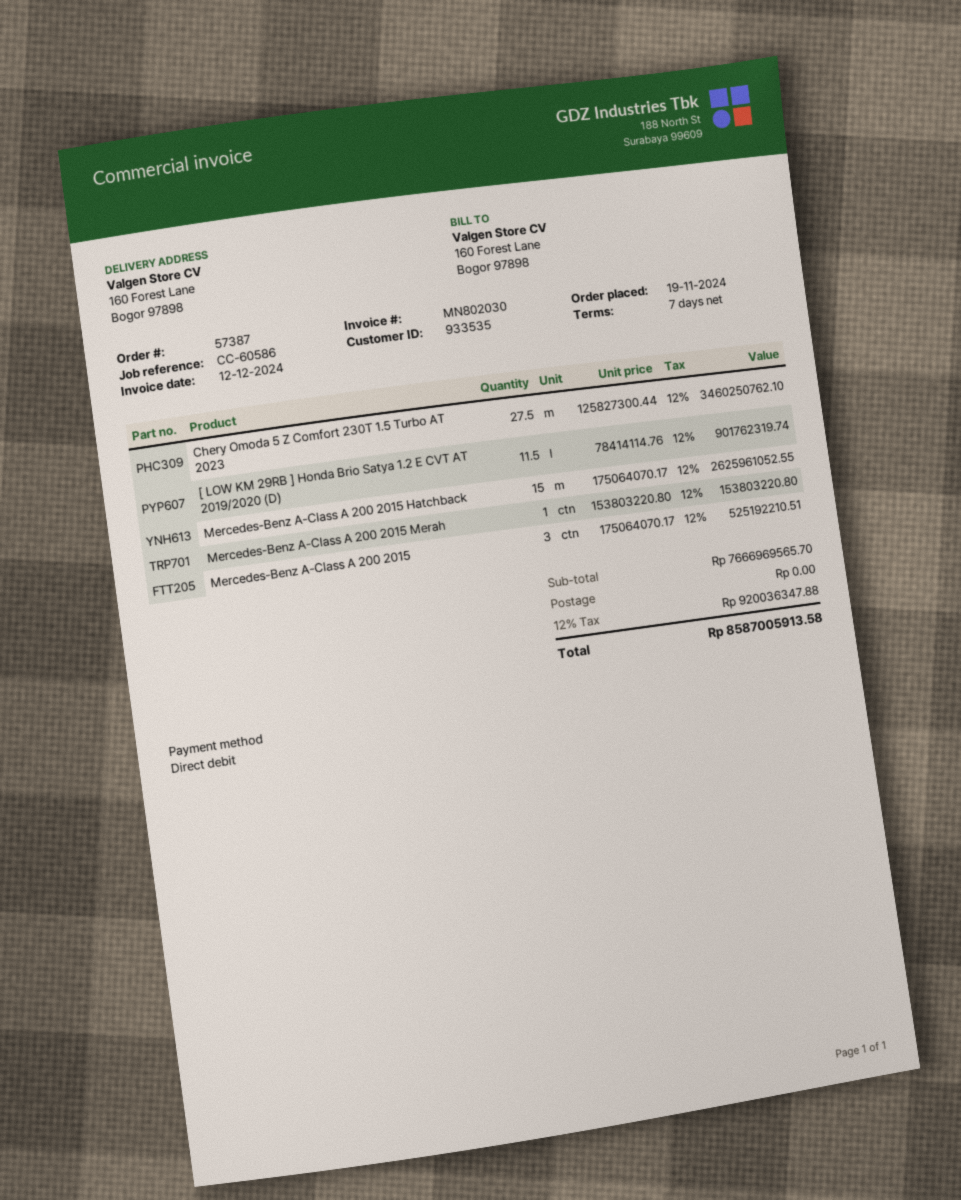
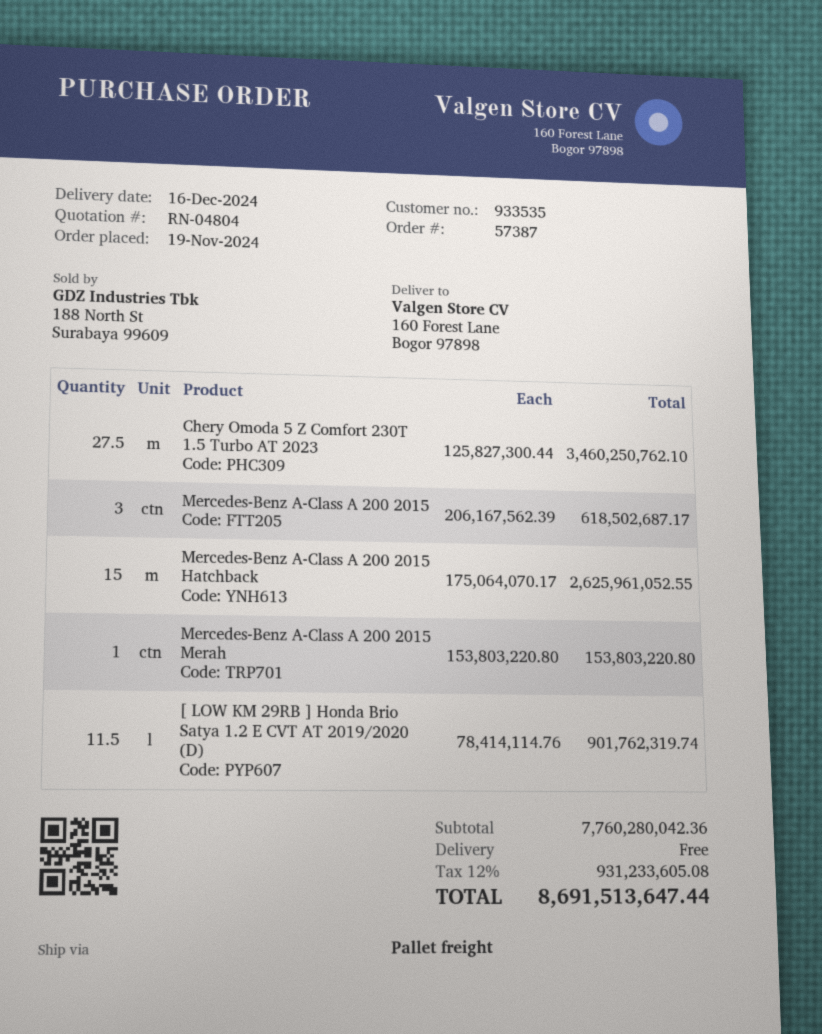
Mercedes-Benz A-Class A 200 2015: 3 x 175064070.17 = 525192210.51 -> 3 x 206167562.39 = 618502687.17
subtotal: 7666969565.70 -> 7760280042.36
tax: 12% = 920036347.88 -> 12% = 931233605.08
total: 8587005913.58 -> 8691513647.44

